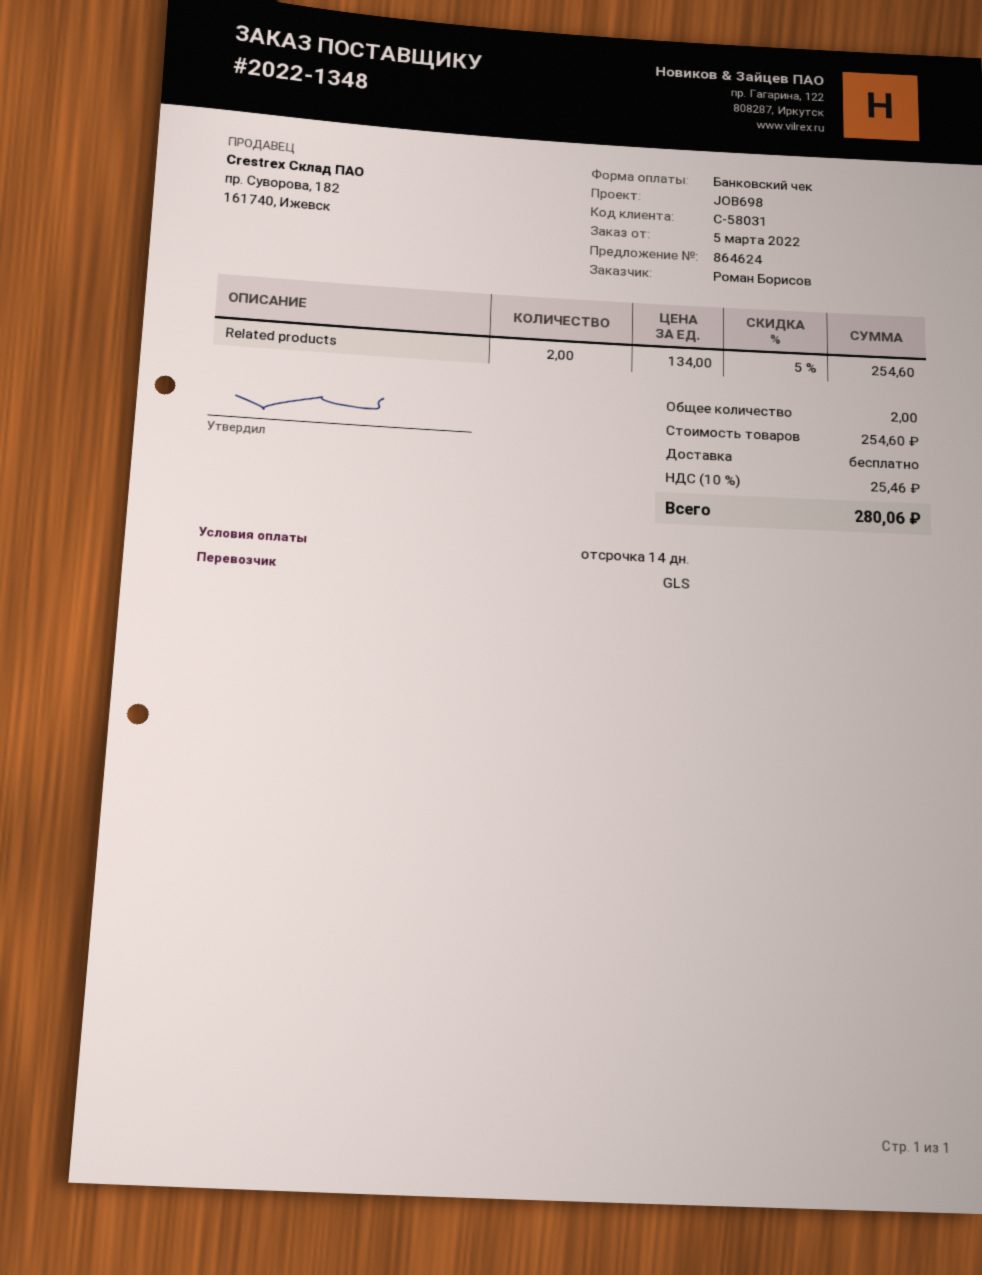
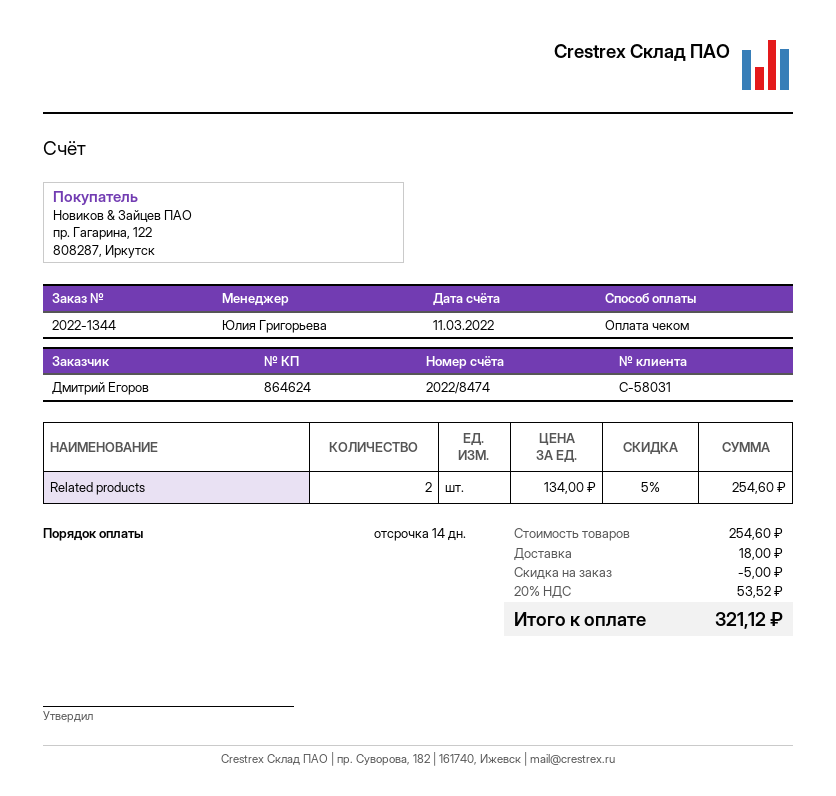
order number: 2022-1348 -> 2022-1344
ordered by: Роман Борисов -> Дмитрий Егоров
discount: none -> 5.00
shipping: 0.00 -> 18.00
tax: 10% = 25.46 -> 20% = 53.52
total: 280.06 -> 321.12

